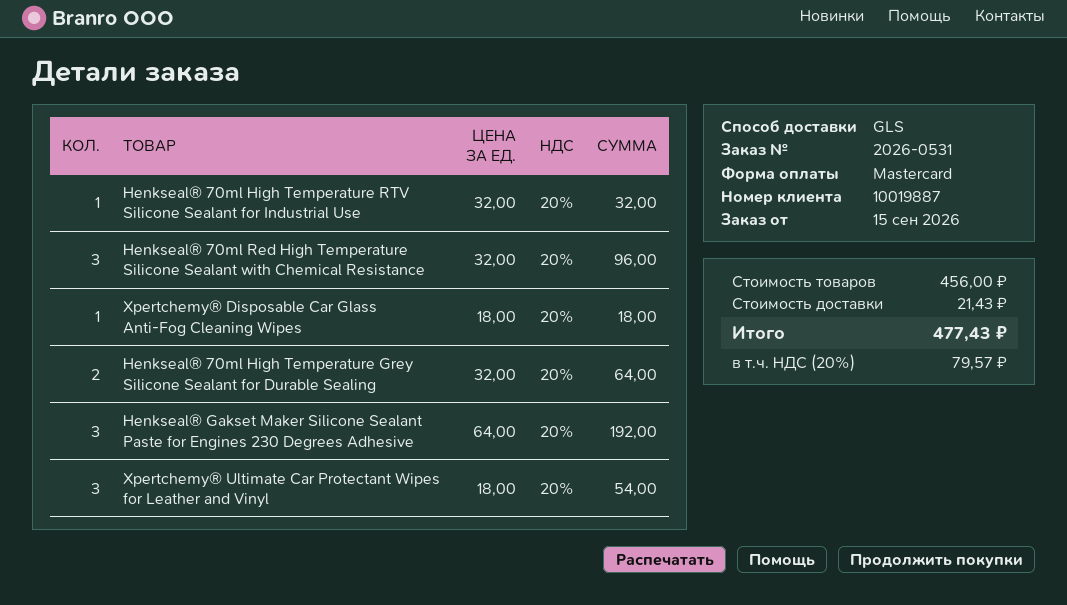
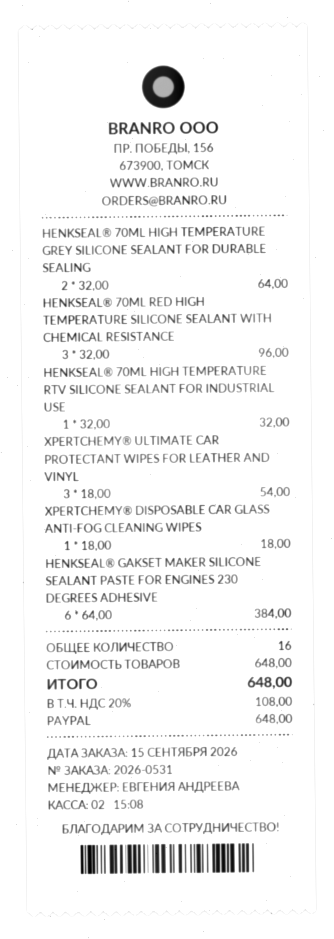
payment method: Mastercard -> PayPal
Henkseal® Gakset Maker Silicone Sealant Paste for Engines 230 Degrees Adhesive: 3 x 64.00 = 192.00 -> 6 x 64.00 = 384.00
subtotal: 456.00 -> 648.00
shipping: 21.43 -> none
tax: 20% = 79.57 -> 20% = 108.00
total: 477.43 -> 648.00

